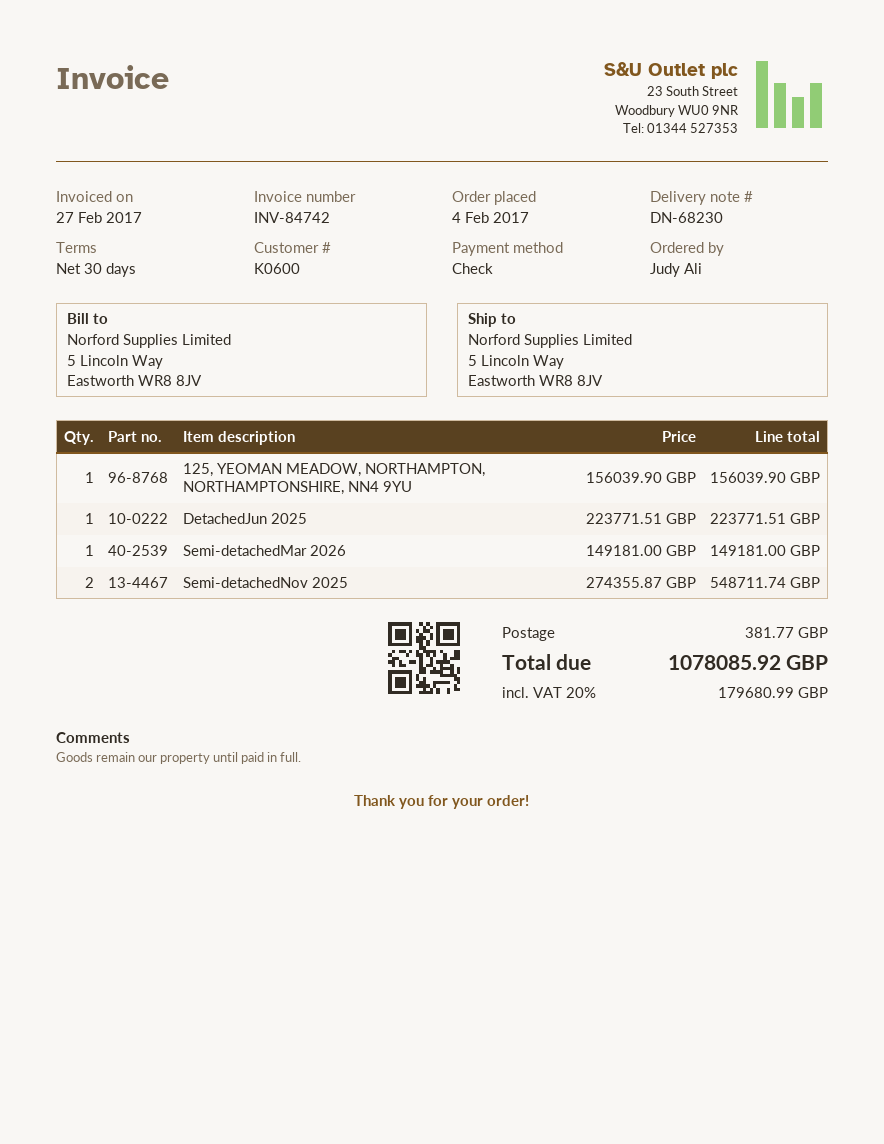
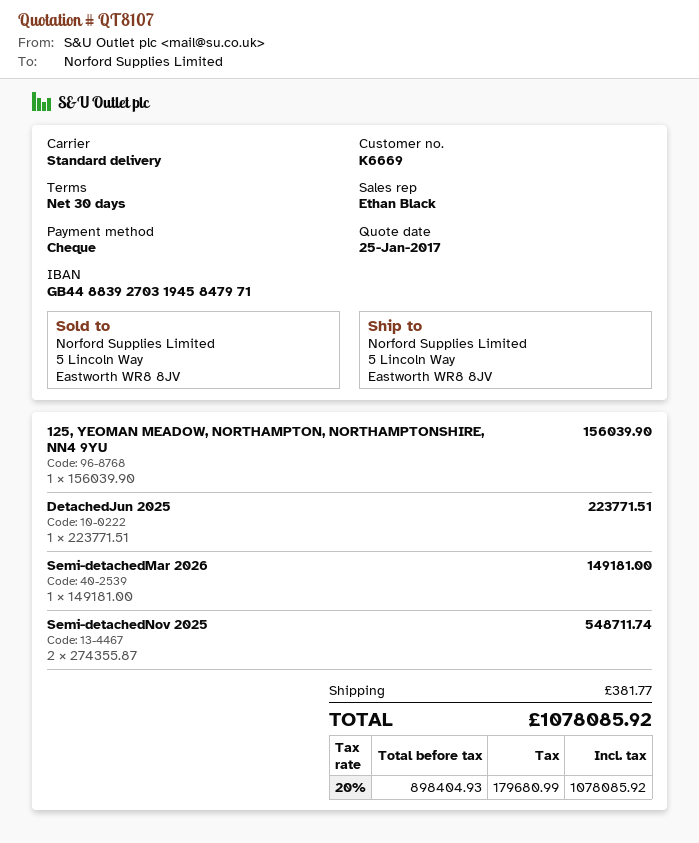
customer number: K0600 -> K6669

